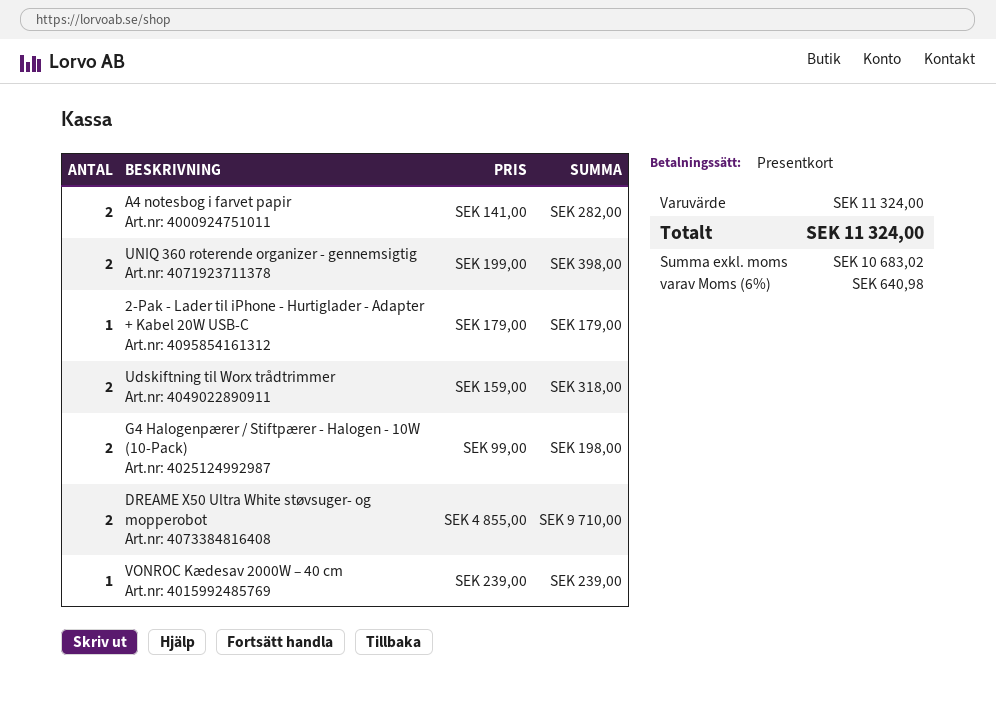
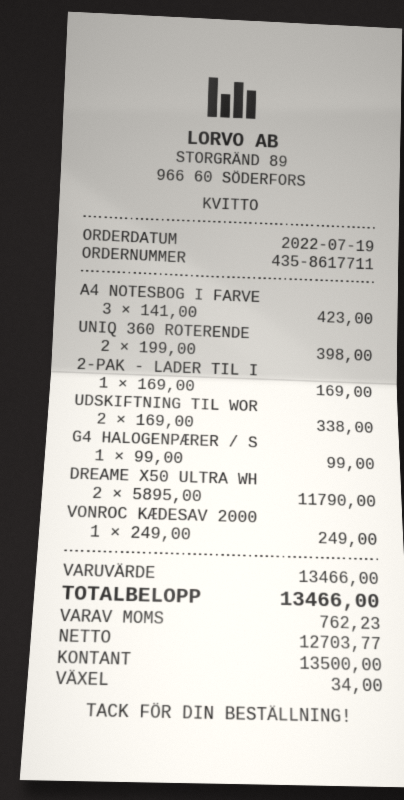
payment method: gift card -> cash
A4 notesbog i farvet papir: 2 x 141.00 = 282.00 -> 3 x 141.00 = 423.00
2-Pak - Lader til iPhone - Hurtiglader - Adapter + Kabel 20W USB-C: 1 x 179.00 = 179.00 -> 1 x 169.00 = 169.00
Udskiftning til Worx trådtrimmer: 2 x 159.00 = 318.00 -> 2 x 169.00 = 338.00
G4 Halogenpærer / Stiftpærer - Halogen - 10W (10-Pack): 2 x 99.00 = 198.00 -> 1 x 99.00 = 99.00
DREAME X50 Ultra White støvsuger- og mopperobot: 2 x 4855.00 = 9710.00 -> 2 x 5895.00 = 11790.00
VONROC Kædesav 2000W – 40 cm: 1 x 239.00 = 239.00 -> 1 x 249.00 = 249.00
subtotal: 11324.00 -> 13466.00
net: 10683.02 -> 12703.77
tax: 640.98 -> 762.23
total: 11324.00 -> 13466.00

